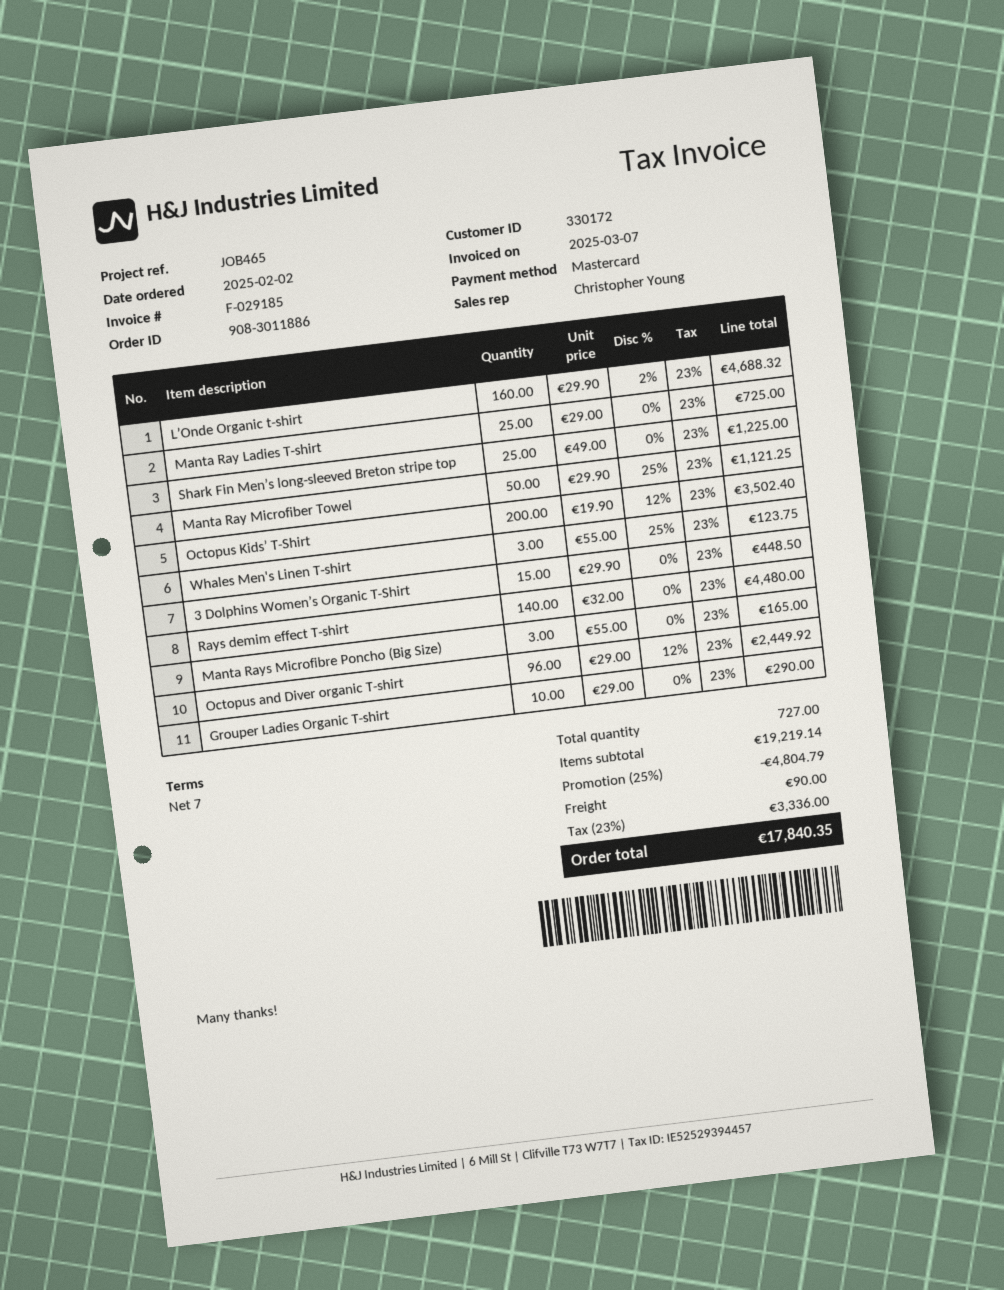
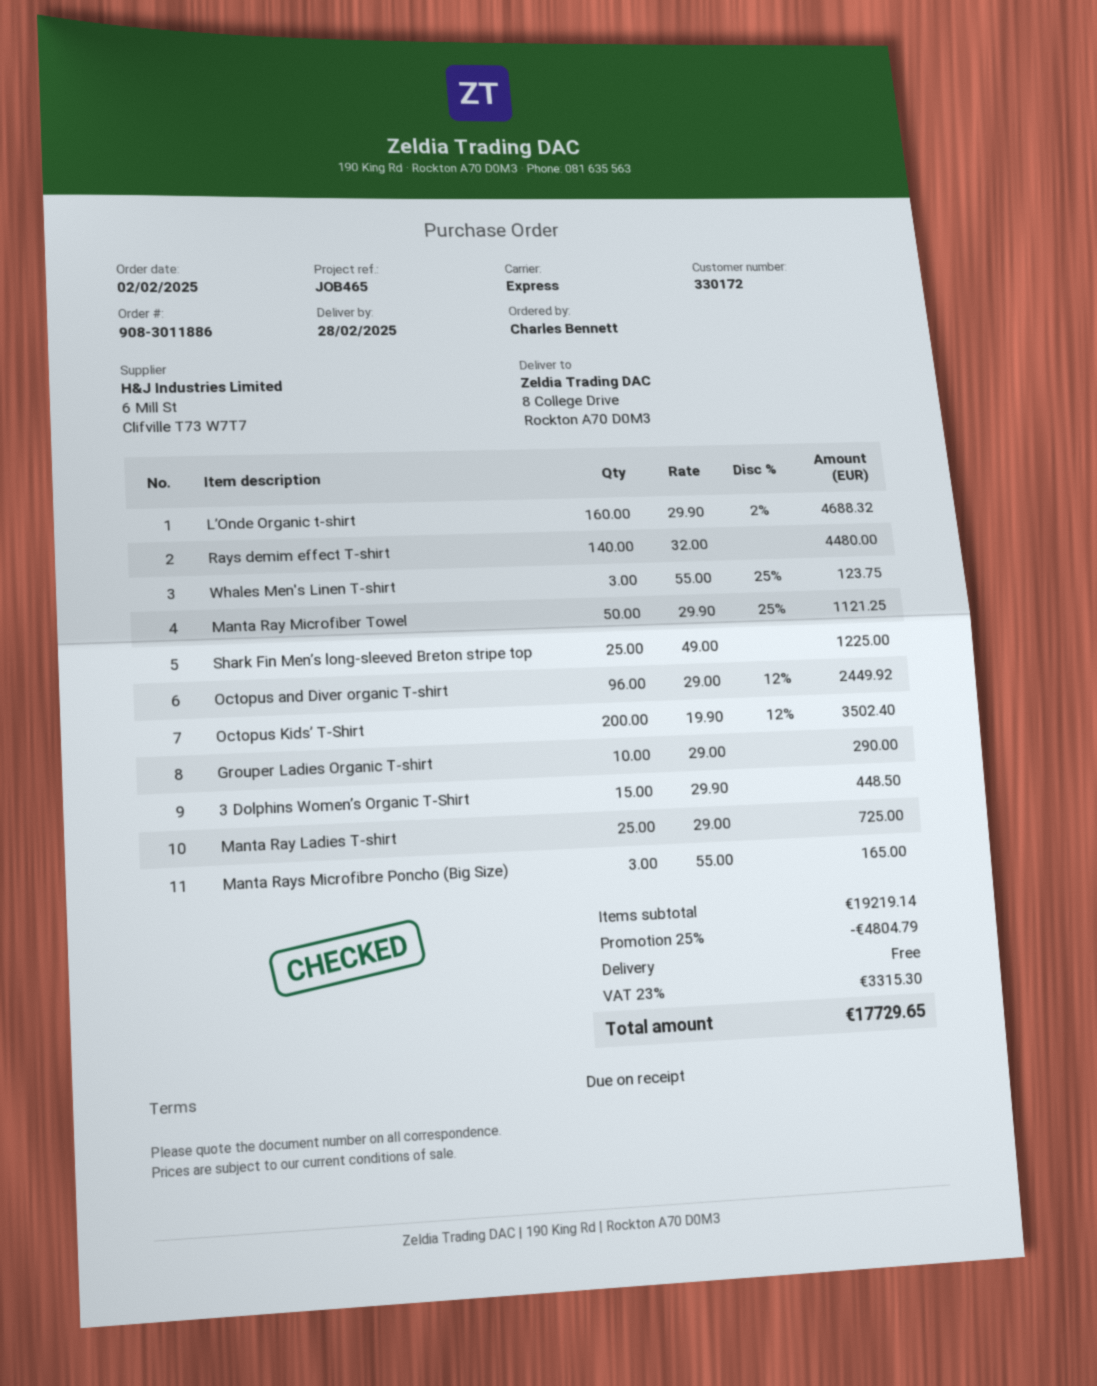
payment terms: 7 days -> on receipt
shipping: 90.00 -> 0.00
tax: 23% = 3336.00 -> 23% = 3315.30
total: 17840.35 -> 17729.65

